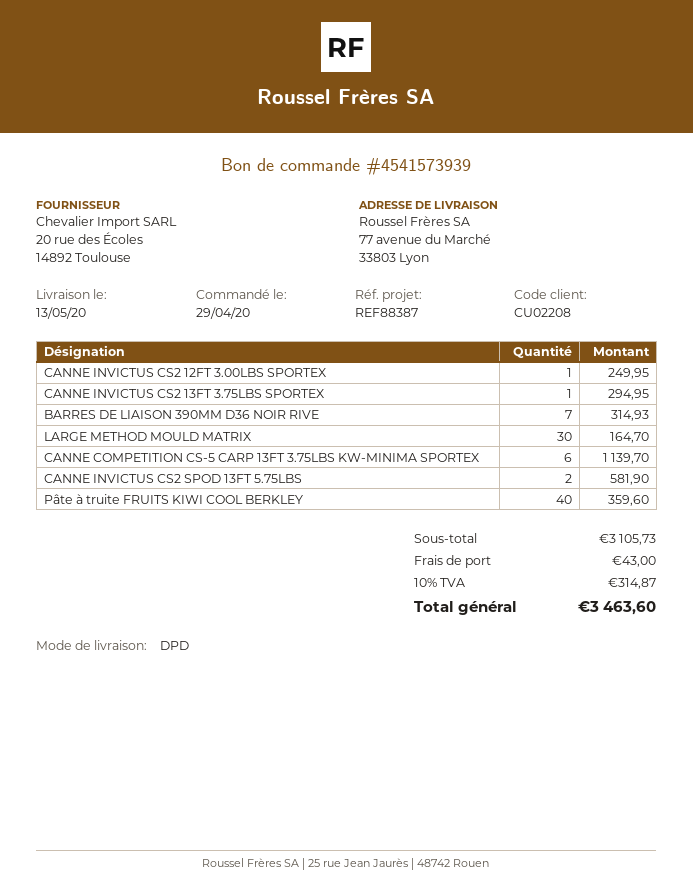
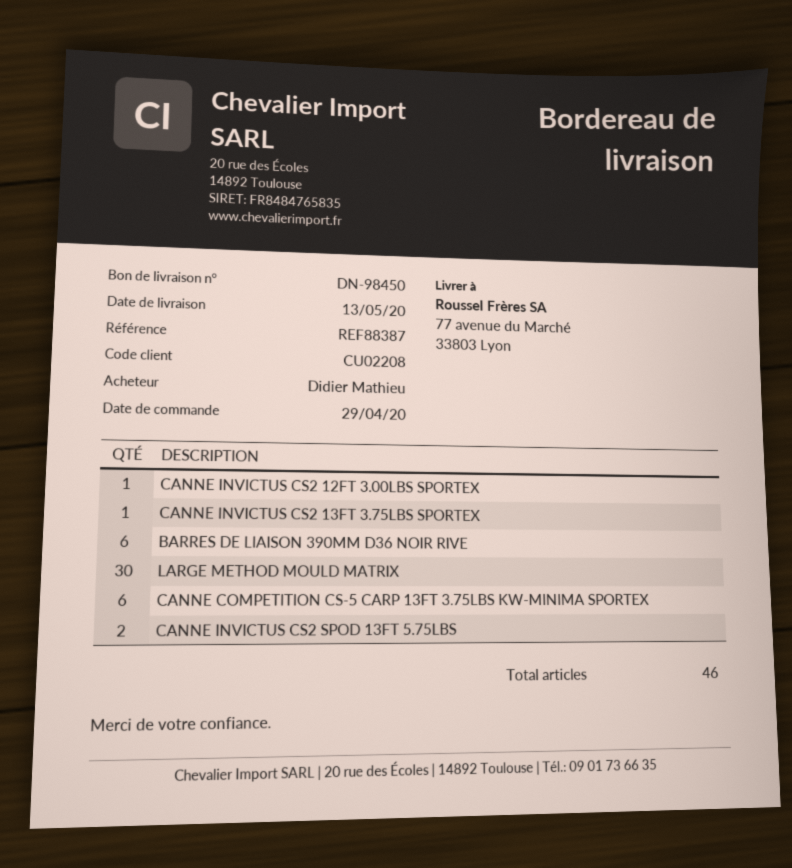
BARRES DE LIAISON 390MM D36 NOIR RIVE: 7 -> 6
Pâte à truite FRUITS KIWI COOL BERKLEY: 40 -> none

